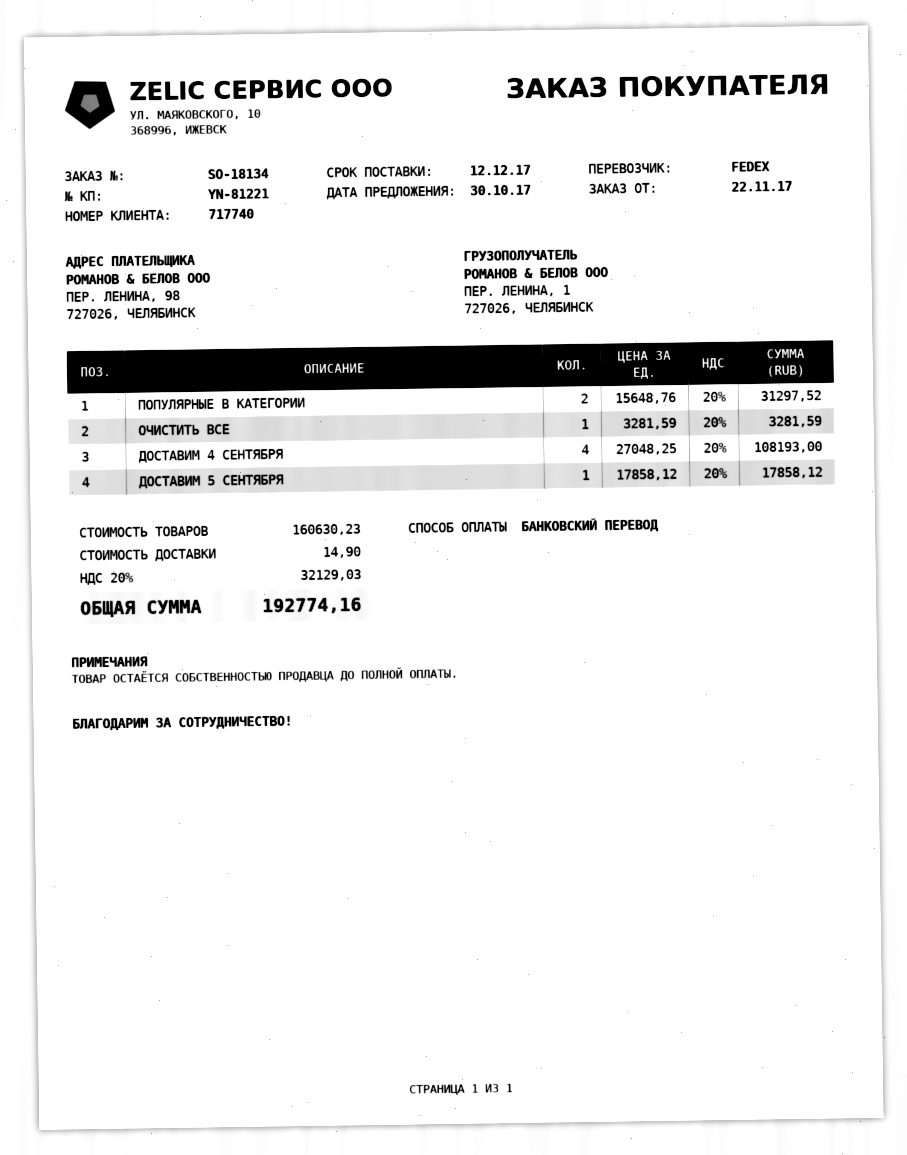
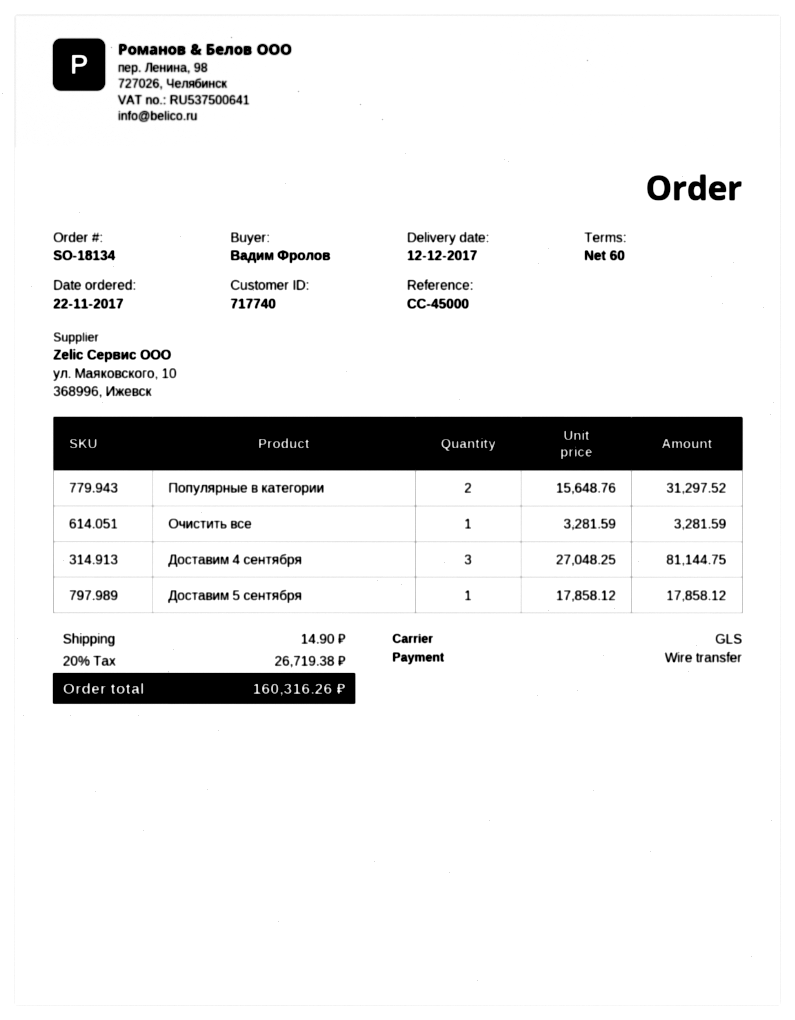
shipping method: FedEx -> GLS
ДОСТАВИМ 4 СЕНТЯБРЯ: 4 x 27048.25 = 108193.00 -> 3 x 27048.25 = 81144.75
tax: 20% = 32129.03 -> 20% = 26719.38
total: 192774.16 -> 160316.26

